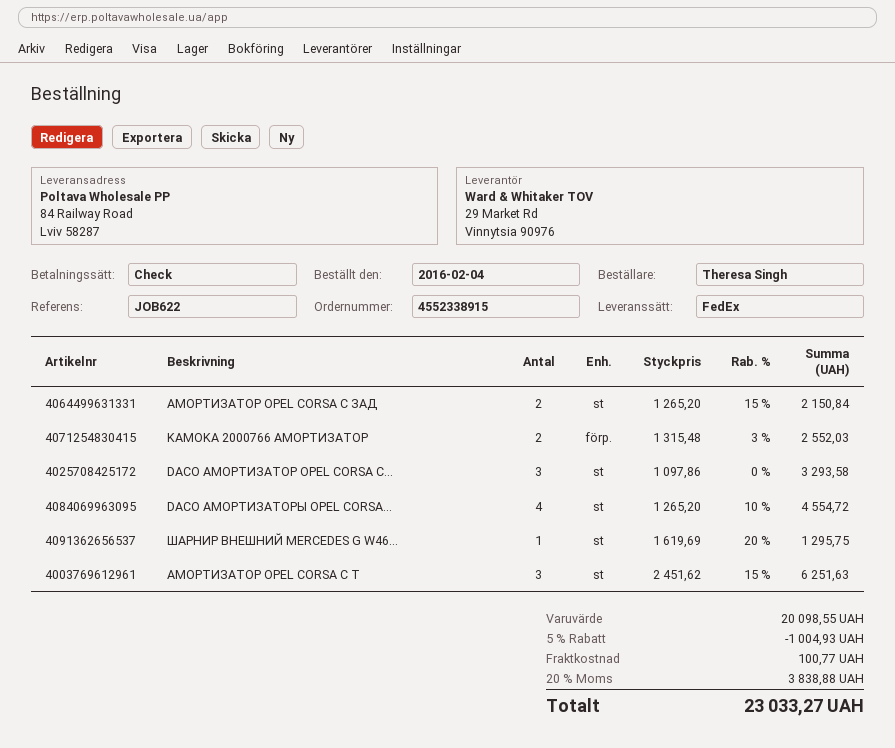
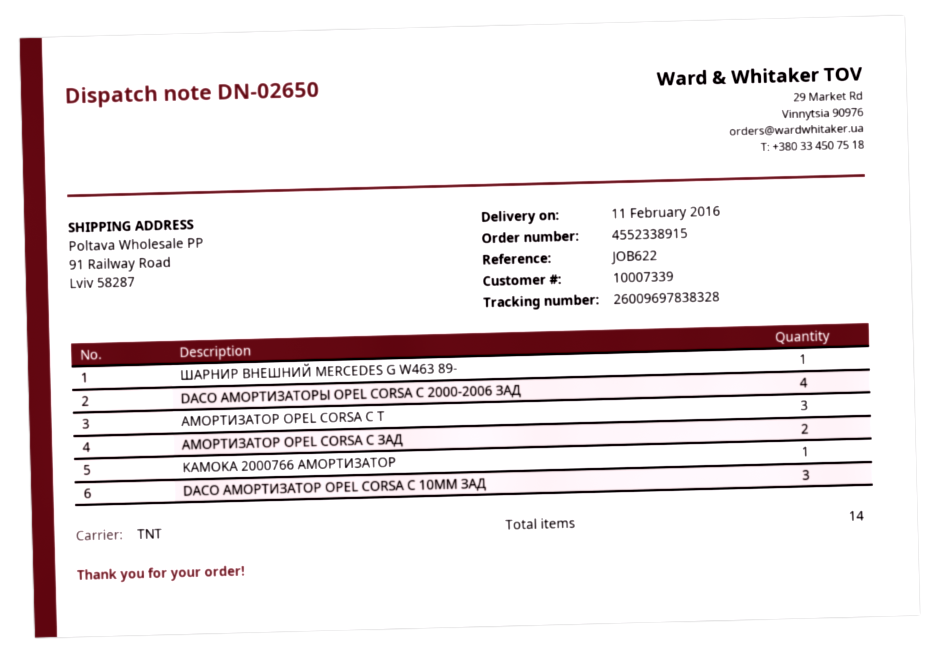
shipping method: FedEx -> TNT
ship to: 84 Railway Road, Lviv 58287 -> 91 Railway Road, Lviv 58287
KAMOKA 2000766 АМОРТИЗАТОР: 2 -> 1

